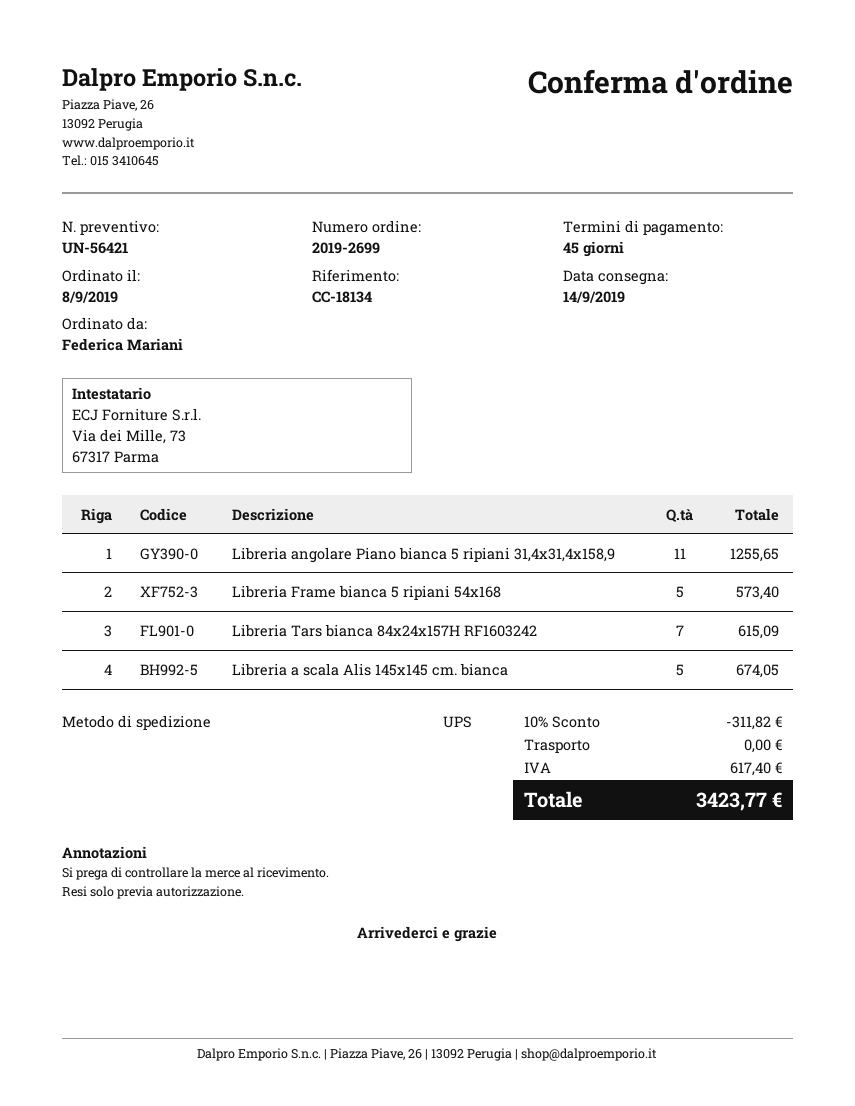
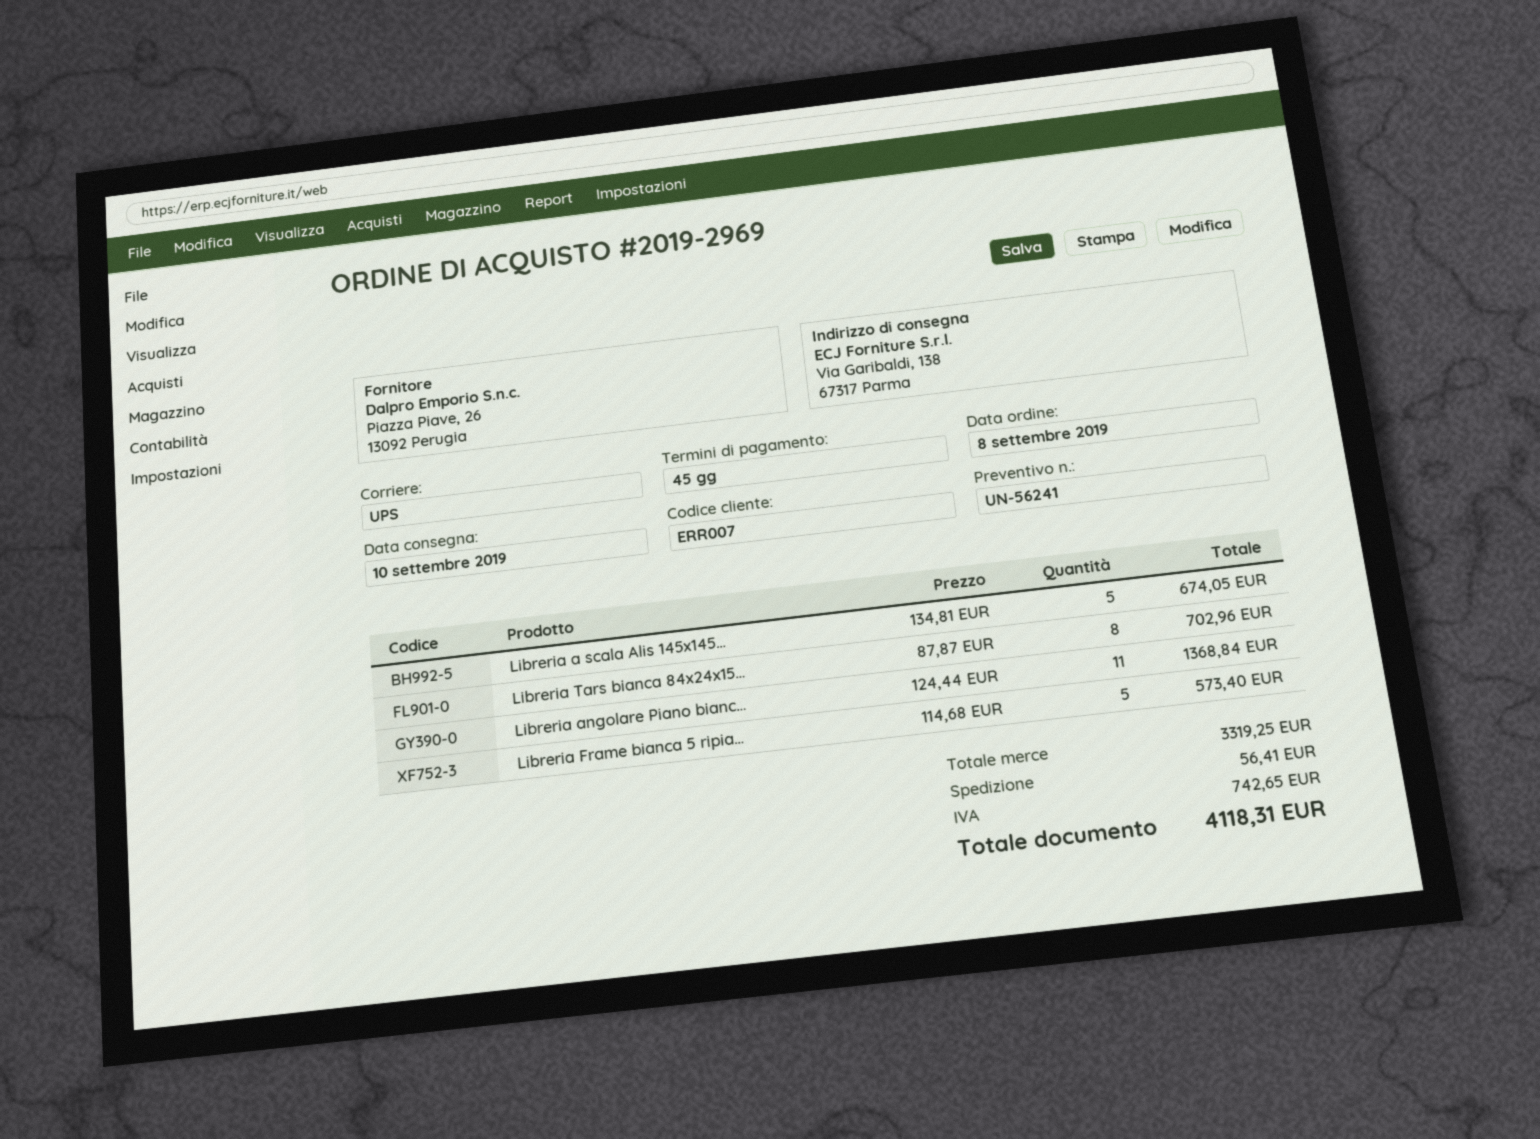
quote number: UN-56421 -> UN-56241
order number: 2019-2699 -> 2019-2969
delivery date: 2019-09-14 -> 2019-09-10
Libreria angolare Piano bianca 5 ripiani 31,4x31,4x158,9: 11 for 1255.65 -> 11 for 1368.84
Libreria Tars bianca 84x24x157H RF1603242: 7 for 615.09 -> 8 for 702.96
discount: 10% = 311.82 -> none
shipping: 0.00 -> 56.41
tax: 617.40 -> 742.65
total: 3423.77 -> 4118.31

